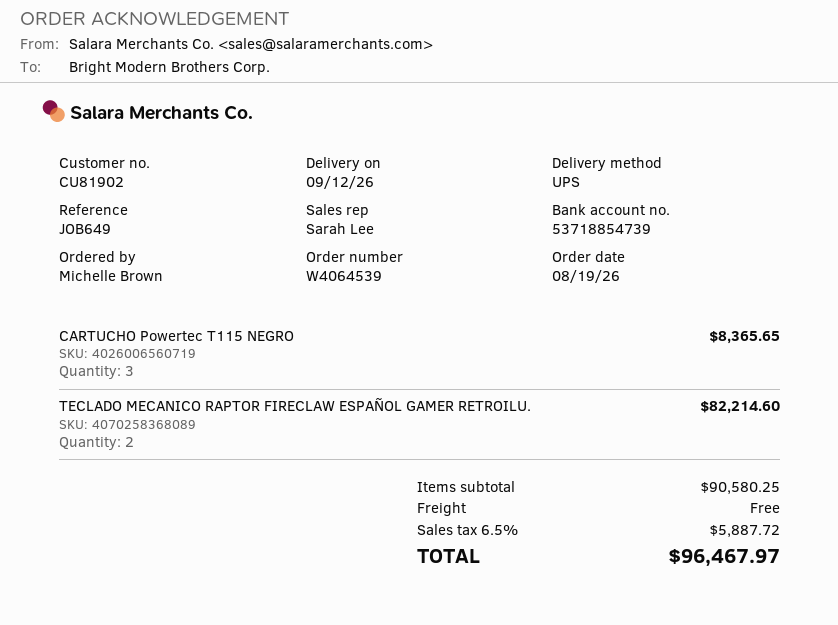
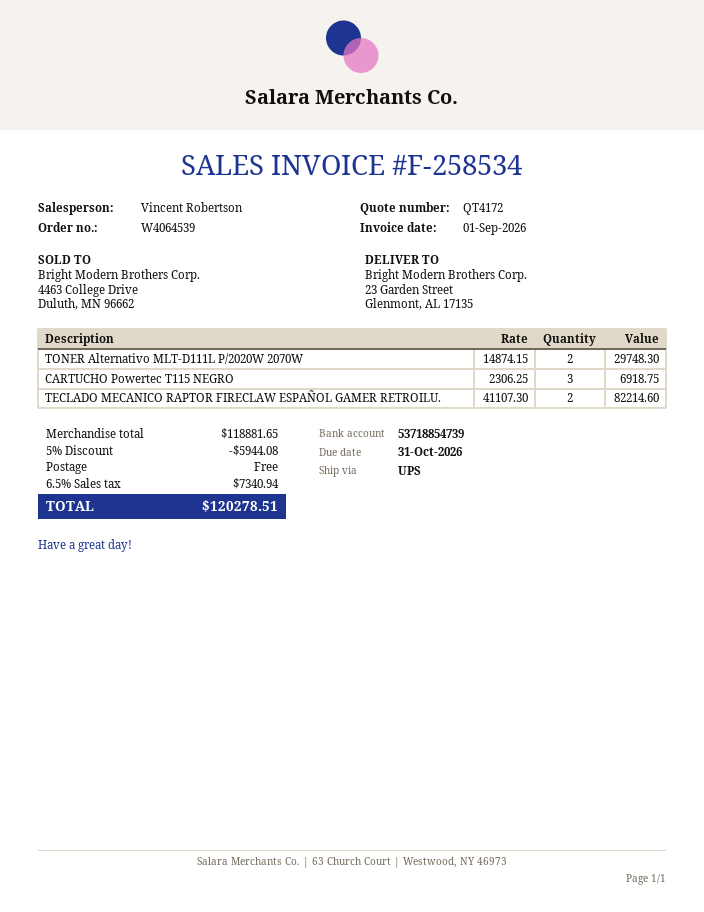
sales rep: Sarah Lee -> Vincent Robertson
CARTUCHO Powertec T115 NEGRO: 3 for 8365.65 -> 3 for 6918.75
TONER Alternativo MLT-D111L P/2020W 2070W: none -> 2 for 29748.30
subtotal: 90580.25 -> 118881.65
discount: none -> 5% = 5944.08
tax: 6.5% = 5887.72 -> 6.5% = 7340.94
total: 96467.97 -> 120278.51

